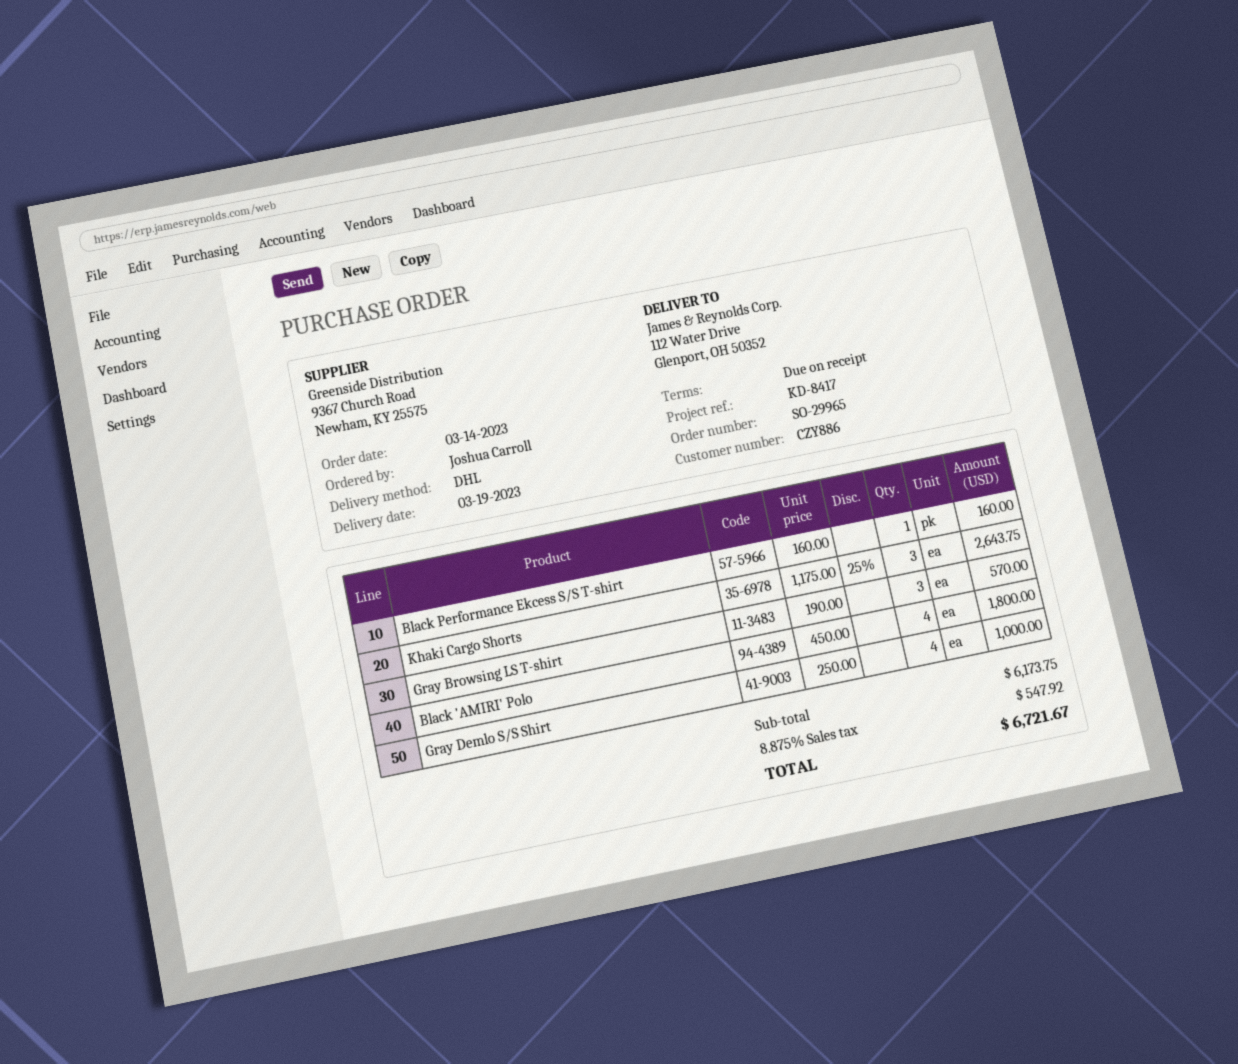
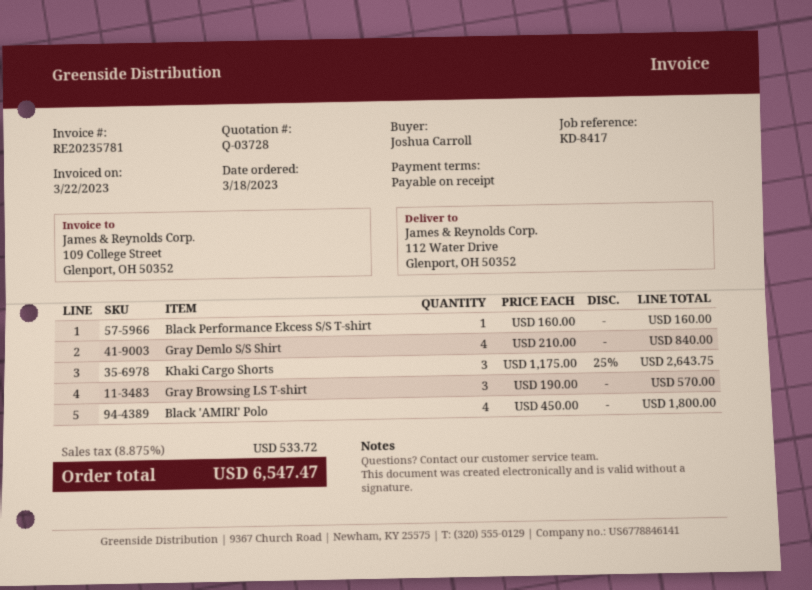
order date: 2023-03-14 -> 2023-03-18
Gray Demlo S/S Shirt: 4 x 250.00 = 1000.00 -> 4 x 210.00 = 840.00
tax: 8.875% = 547.92 -> 8.875% = 533.72
total: 6721.67 -> 6547.47

